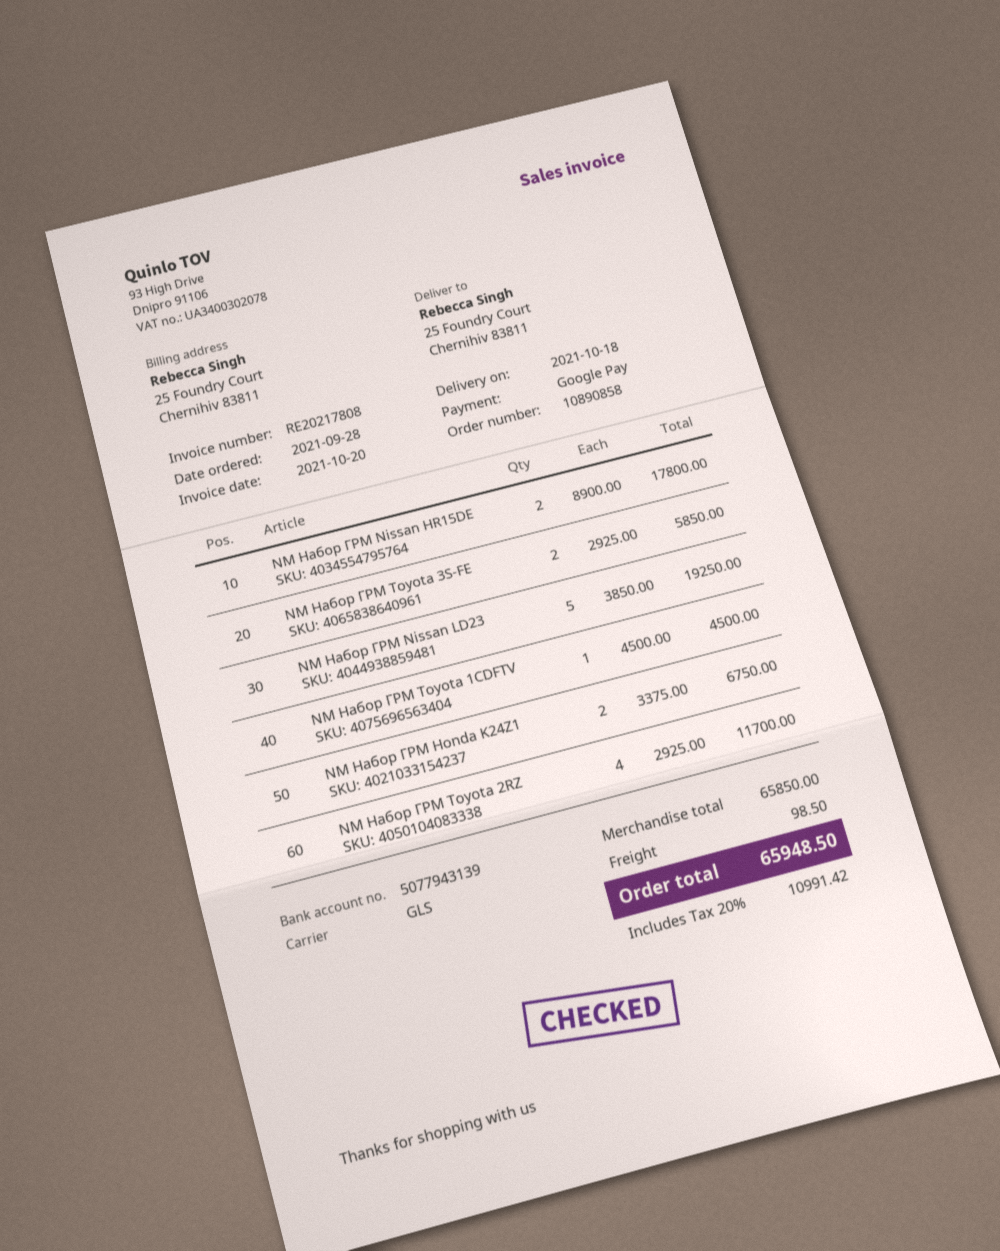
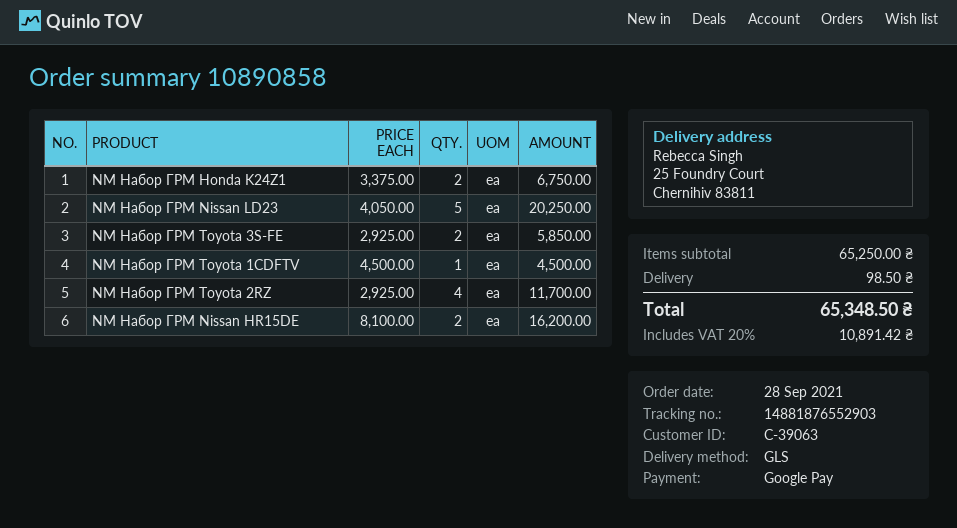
NM Набор ГРМ Nissan HR15DE: 2 x 8900.00 = 17800.00 -> 2 x 8100.00 = 16200.00
NM Набор ГРМ Nissan LD23: 5 x 3850.00 = 19250.00 -> 5 x 4050.00 = 20250.00
subtotal: 65850.00 -> 65250.00
tax: 20% = 10991.42 -> 20% = 10891.42
total: 65948.50 -> 65348.50

